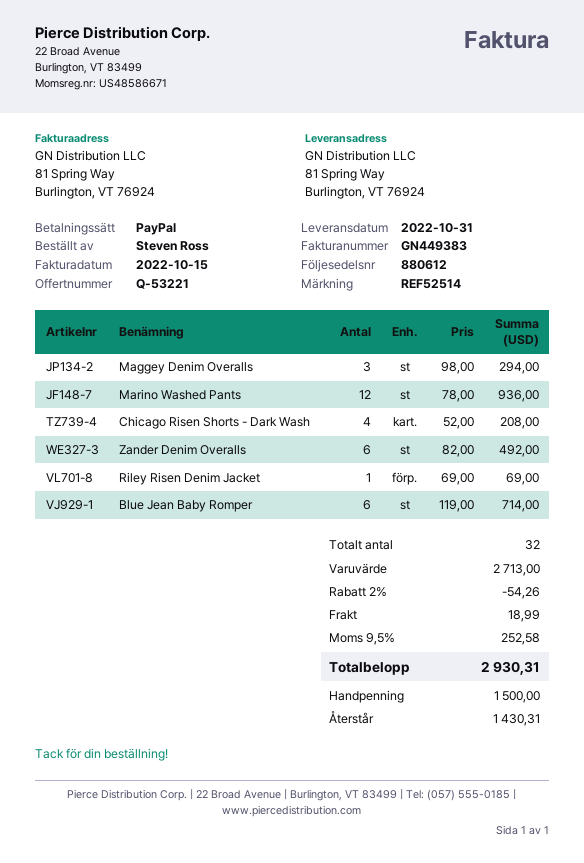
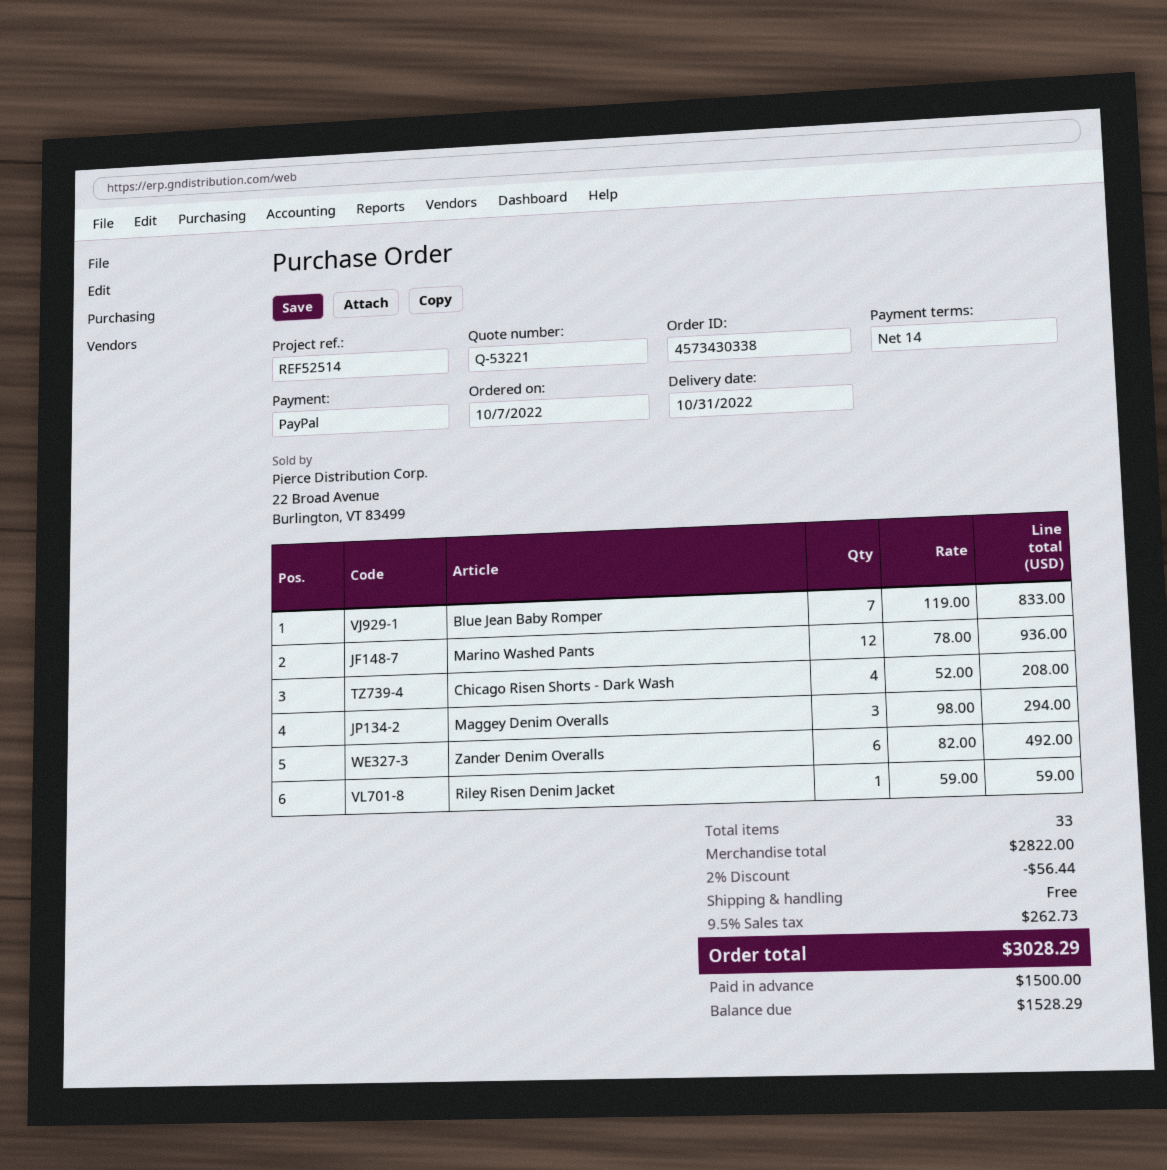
Riley Risen Denim Jacket: 1 x 69.00 = 69.00 -> 1 x 59.00 = 59.00
Blue Jean Baby Romper: 6 x 119.00 = 714.00 -> 7 x 119.00 = 833.00
total quantity: 32 -> 33
subtotal: 2713.00 -> 2822.00
discount: 2% = 54.26 -> 2% = 56.44
shipping: 18.99 -> 0.00
tax: 9.5% = 252.58 -> 9.5% = 262.73
total: 2930.31 -> 3028.29
balance: 1430.31 -> 1528.29

